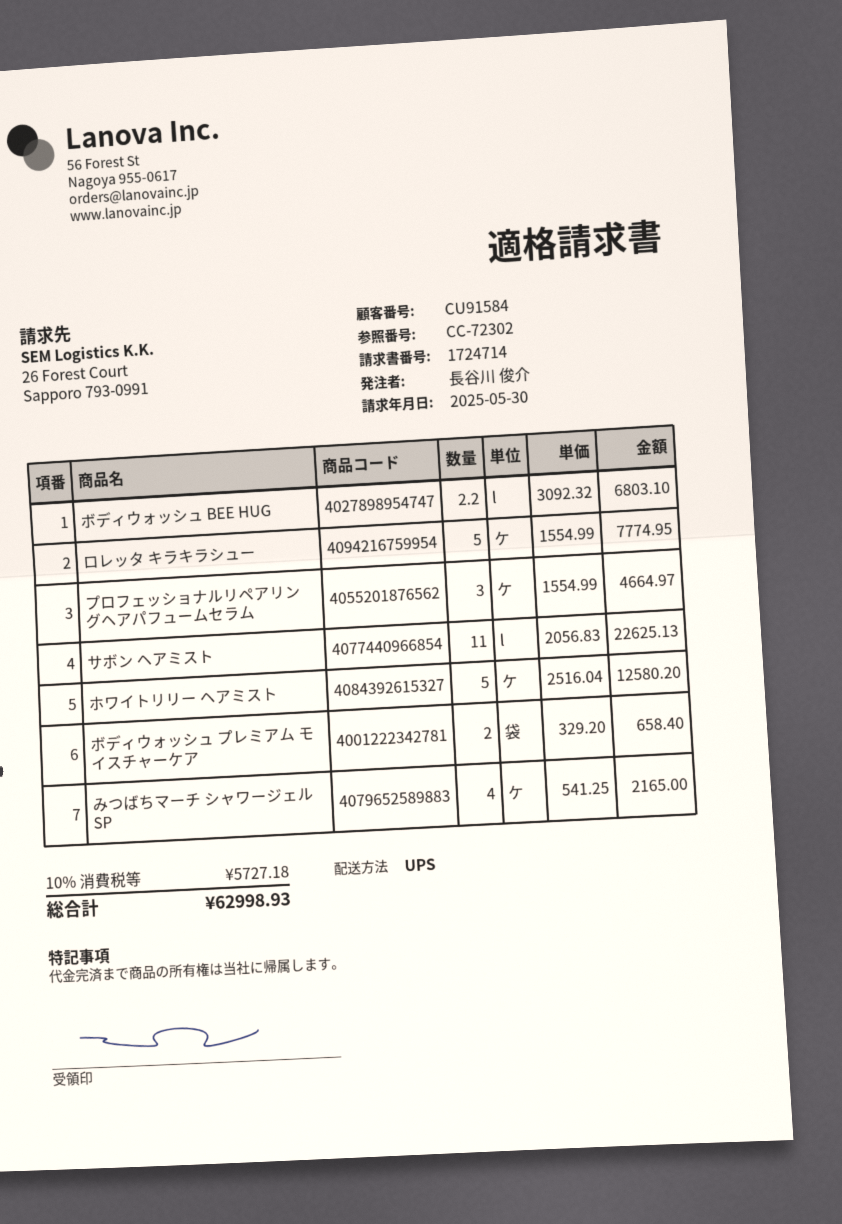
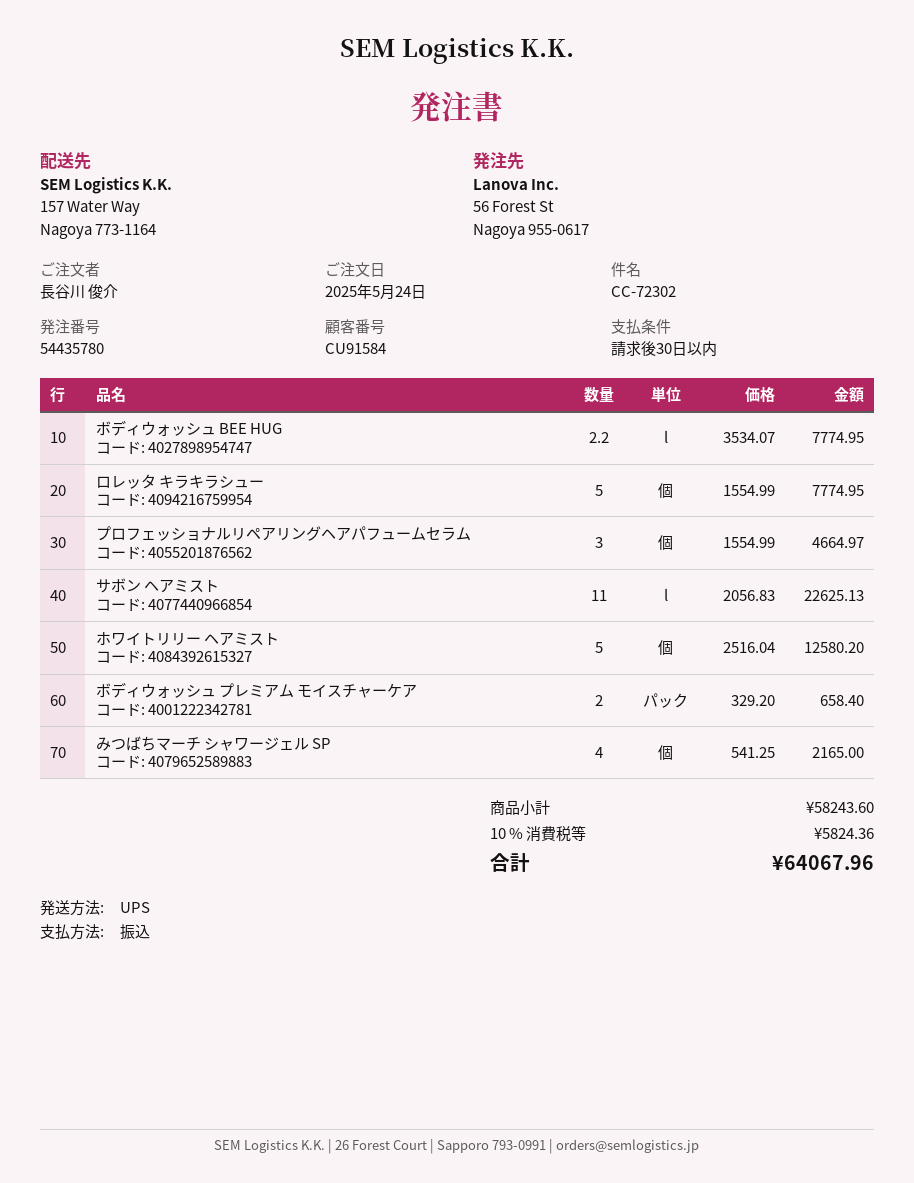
ボディウォッシュ BEE HUG: 2.2 x 3092.32 = 6803.10 -> 2.2 x 3534.07 = 7774.95
tax: 10% = 5727.18 -> 10% = 5824.36
total: 62998.93 -> 64067.96

